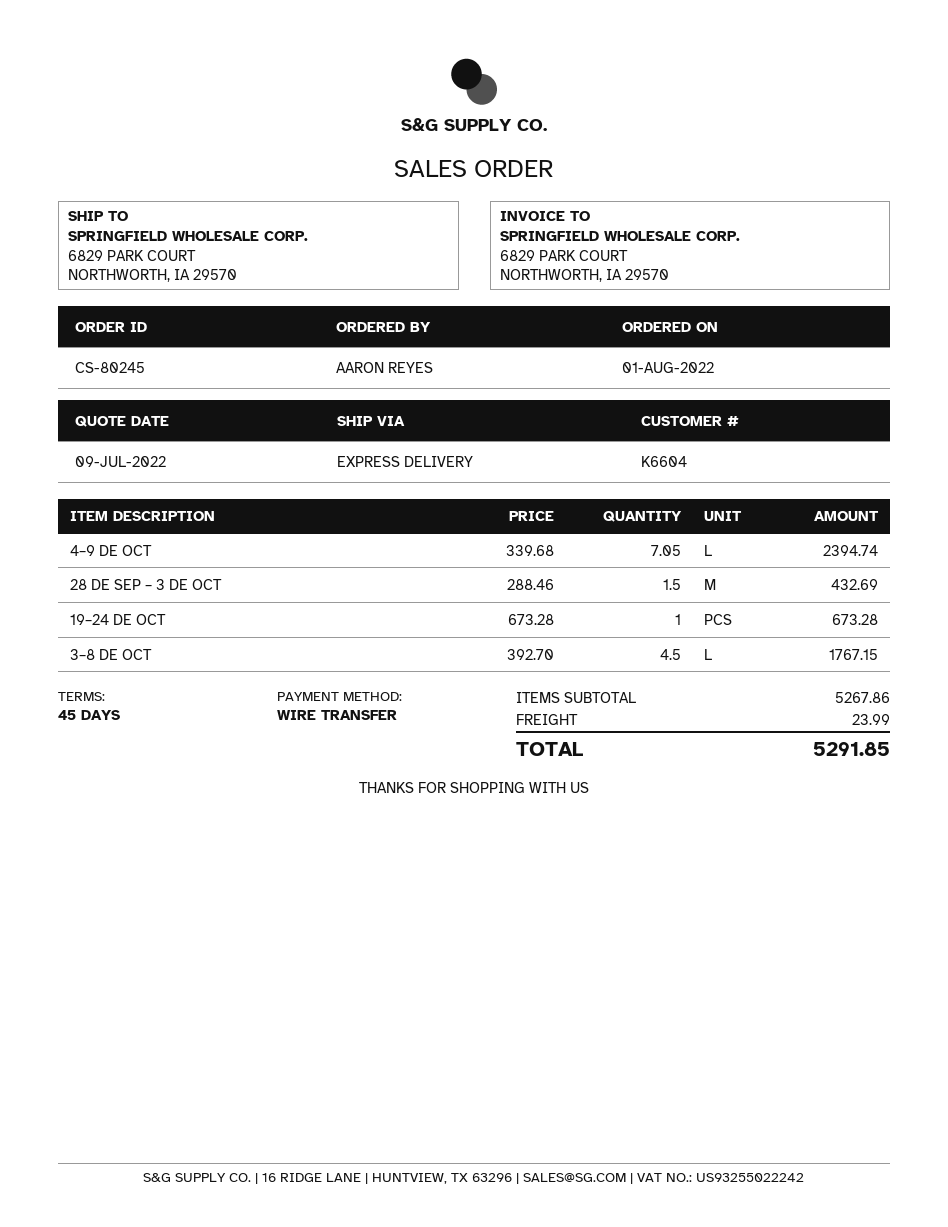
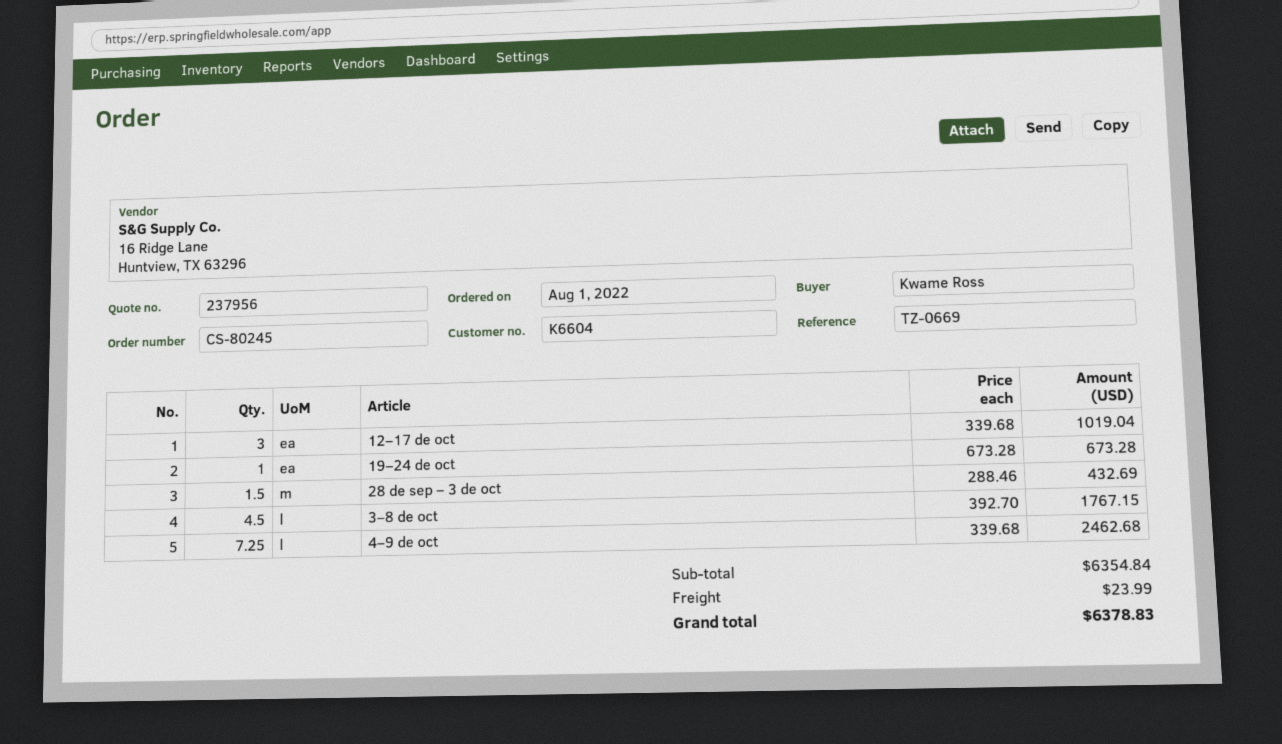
ordered by: AARON REYES -> Kwame Ross
4–9 DE OCT: 7.05 x 339.68 = 2394.74 -> 7.25 x 339.68 = 2462.68
12–17 de oct: none -> 3 x 339.68 = 1019.04
subtotal: 5267.86 -> 6354.84
total: 5291.85 -> 6378.83

